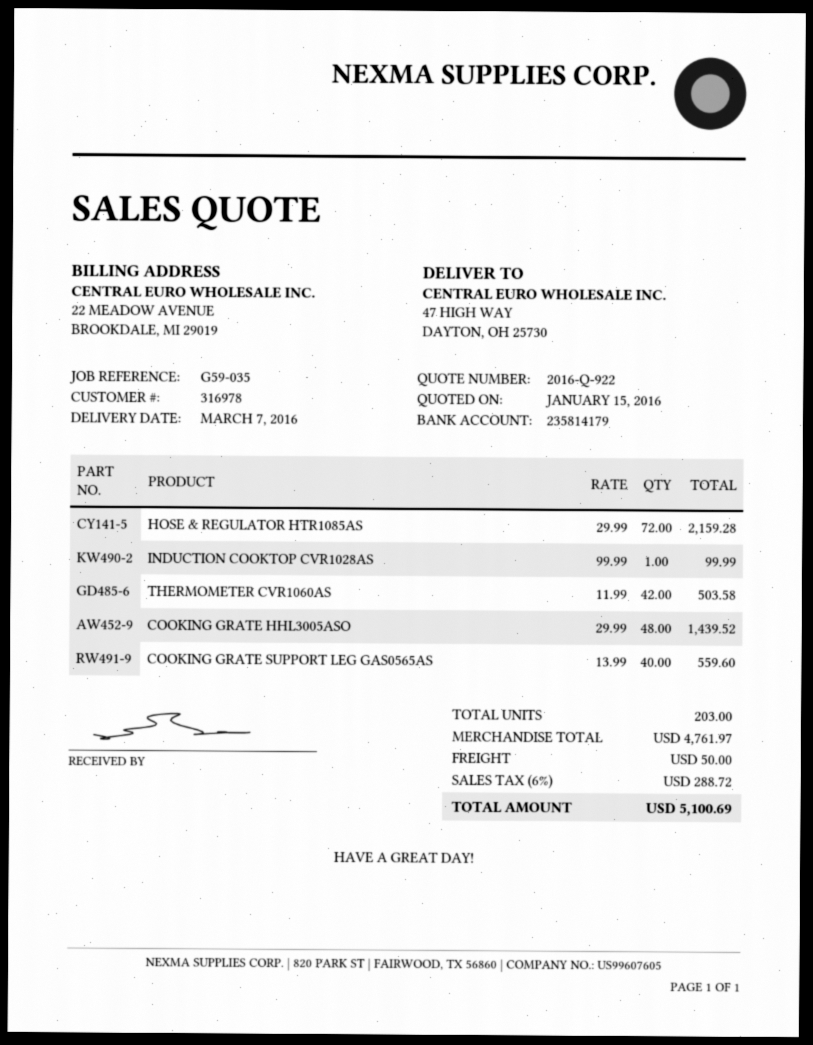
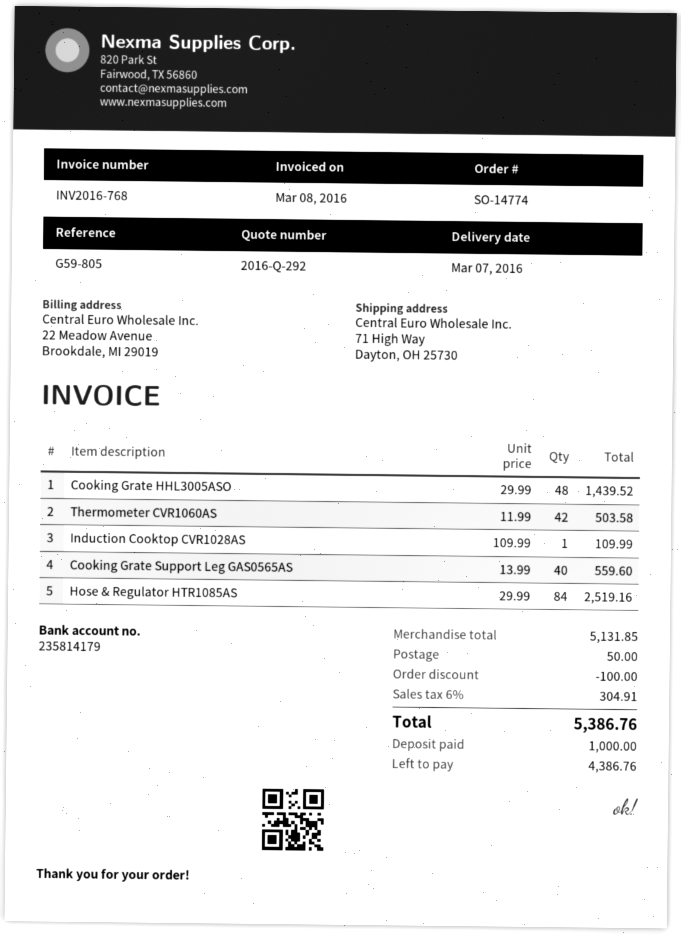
quote number: 2016-Q-922 -> 2016-Q-292
reference: G59-035 -> G59-805
ship to: 47 HIGH WAY, DAYTON, OH 25730 -> 71 High Way, Dayton, OH 25730
HOSE & REGULATOR HTR1085AS: 72 x 29.99 = 2159.28 -> 84 x 29.99 = 2519.16
INDUCTION COOKTOP CVR1028AS: 1 x 99.99 = 99.99 -> 1 x 109.99 = 109.99
subtotal: 4761.97 -> 5131.85
discount: none -> 100.00
tax: 6% = 288.72 -> 6% = 304.91
total: 5100.69 -> 5386.76

